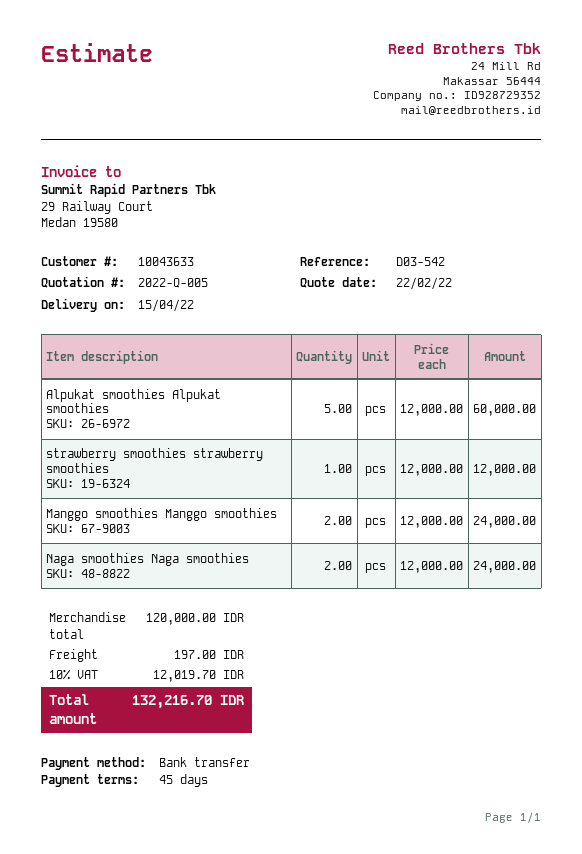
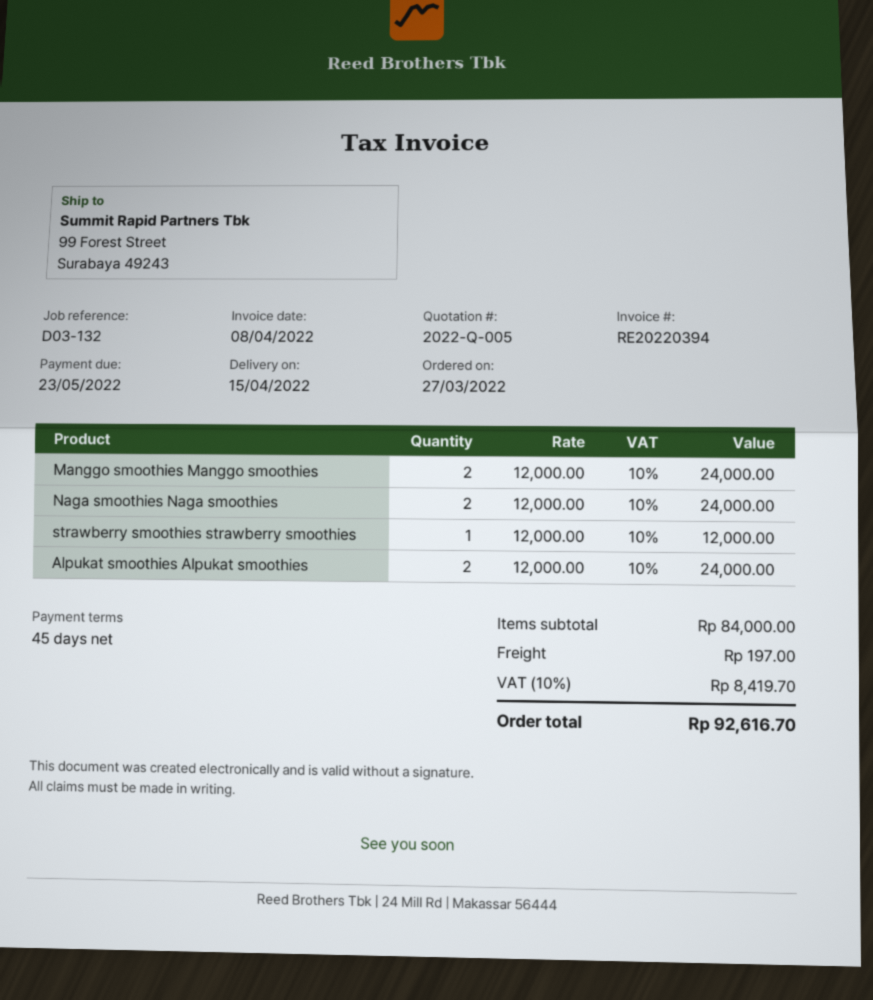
reference: D03-542 -> D03-132
Alpukat smoothies Alpukat smoothies: 5 x 12000.00 = 60000.00 -> 2 x 12000.00 = 24000.00
subtotal: 120000.00 -> 84000.00
tax: 10% = 12019.70 -> 10% = 8419.70
total: 132216.70 -> 92616.70

